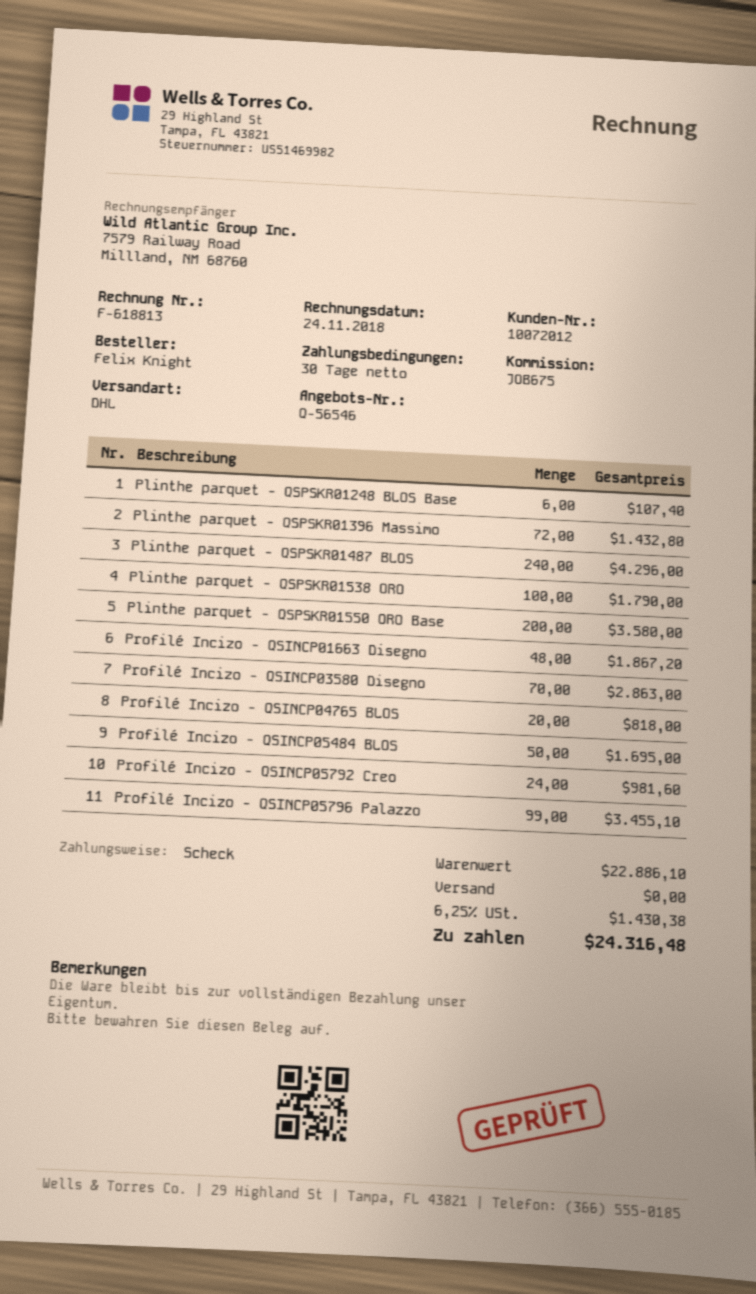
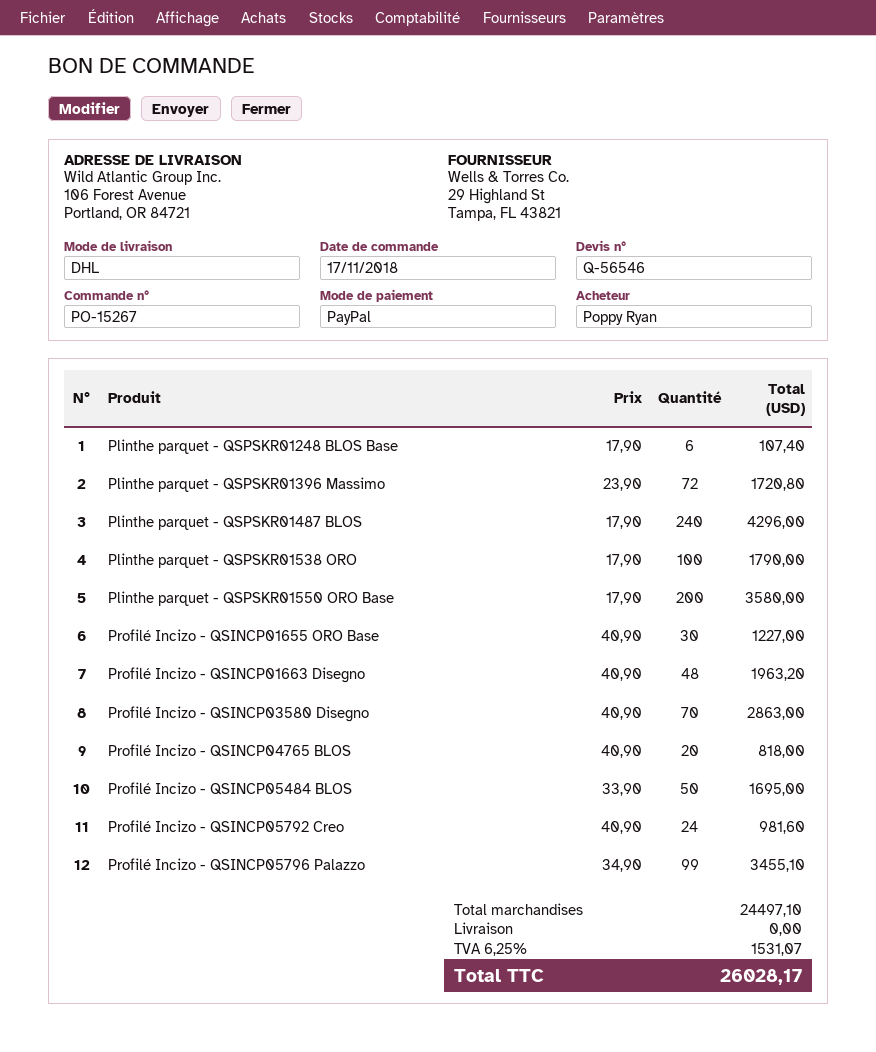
ordered by: Felix Knight -> Poppy Ryan
payment method: cheque -> PayPal
Plinthe parquet - QSPSKR01396 Massimo: 72 for 1432.80 -> 72 for 1720.80
Profilé Incizo - QSINCP01663 Disegno: 48 for 1867.20 -> 48 for 1963.20
Profilé Incizo - QSINCP01655 ORO Base: none -> 30 for 1227.00
subtotal: 22886.10 -> 24497.10
tax: 6.25% = 1430.38 -> 6.25% = 1531.07
total: 24316.48 -> 26028.17

